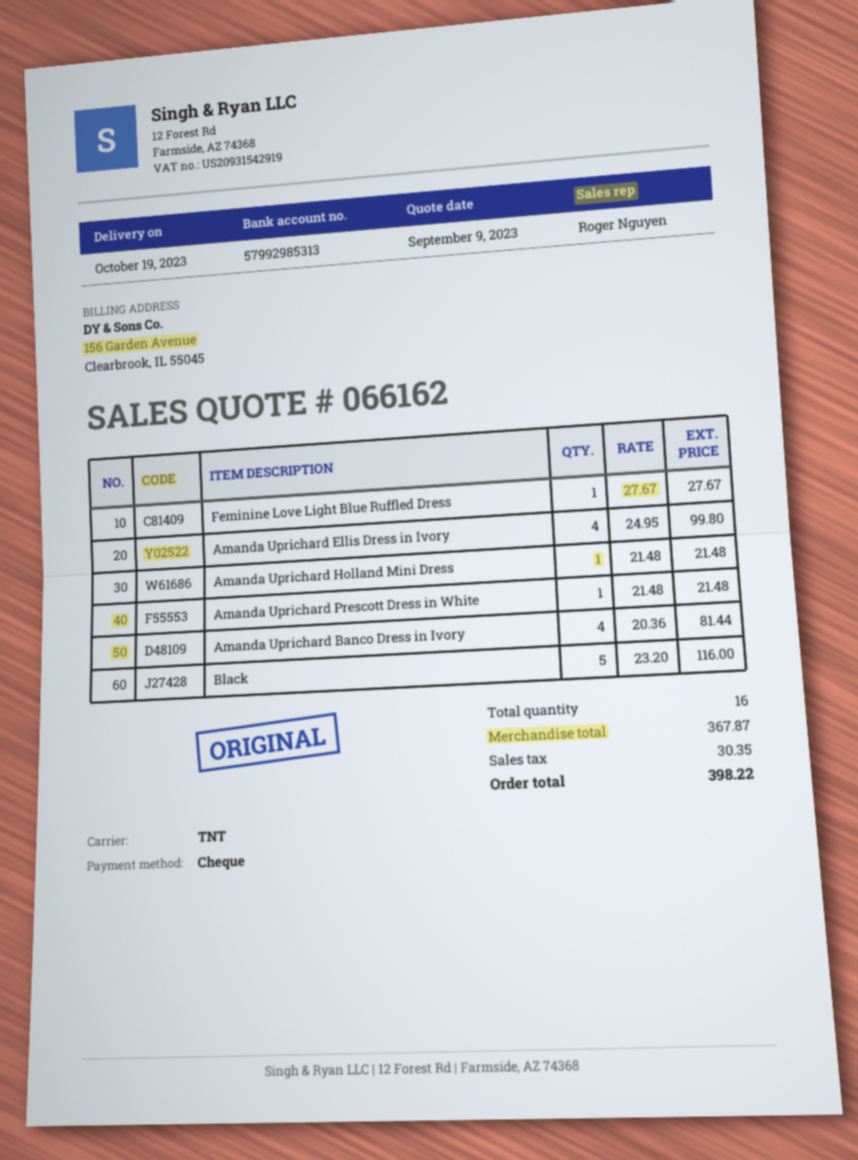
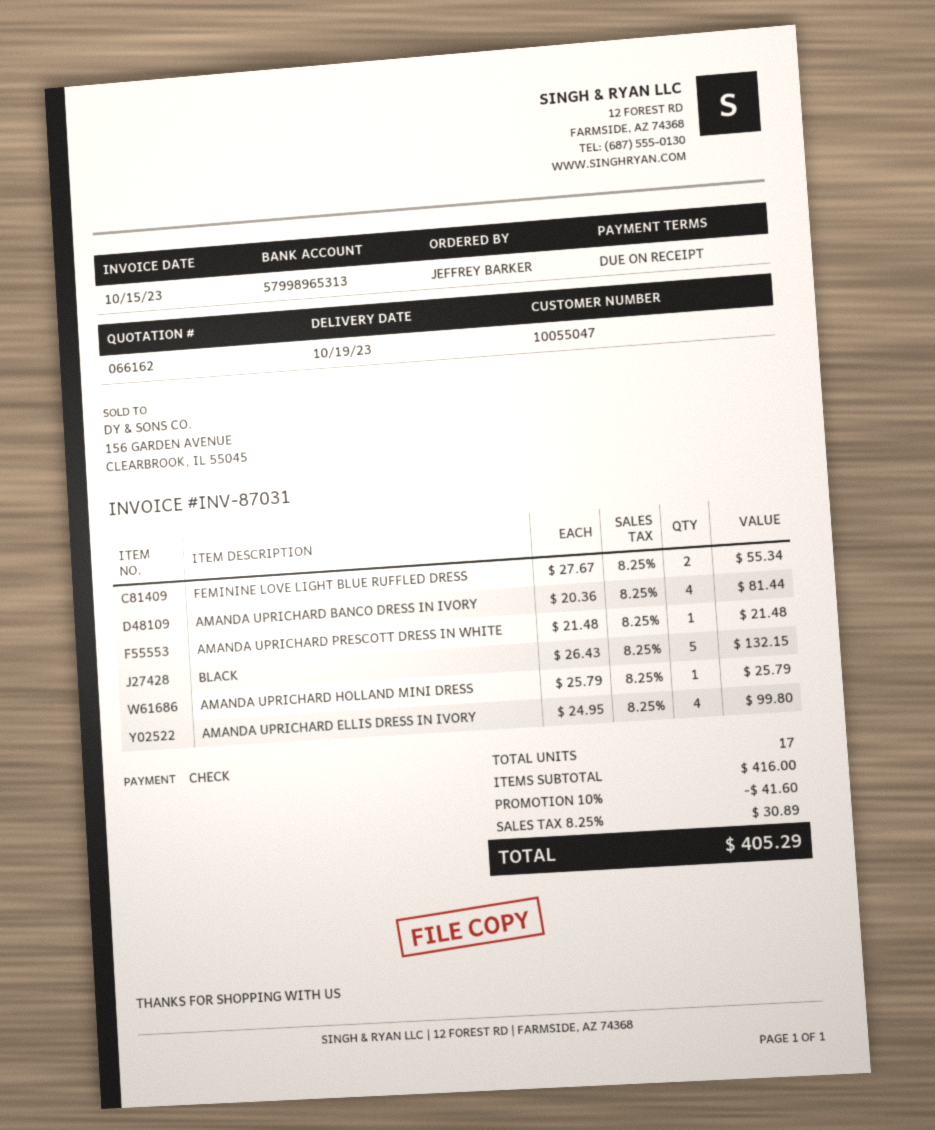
bank account: 57992985313 -> 57998965313
Feminine Love Light Blue Ruffled Dress: 1 x 27.67 = 27.67 -> 2 x 27.67 = 55.34
Amanda Uprichard Holland Mini Dress: 1 x 21.48 = 21.48 -> 1 x 25.79 = 25.79
Black: 5 x 23.20 = 116.00 -> 5 x 26.43 = 132.15
total quantity: 16 -> 17
subtotal: 367.87 -> 416.00
discount: none -> 10% = 41.60
tax: 30.35 -> 30.89
total: 398.22 -> 405.29

